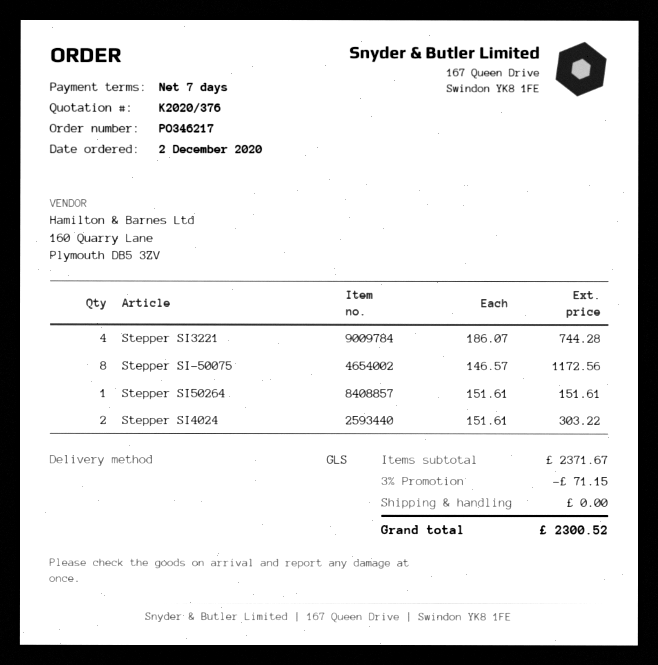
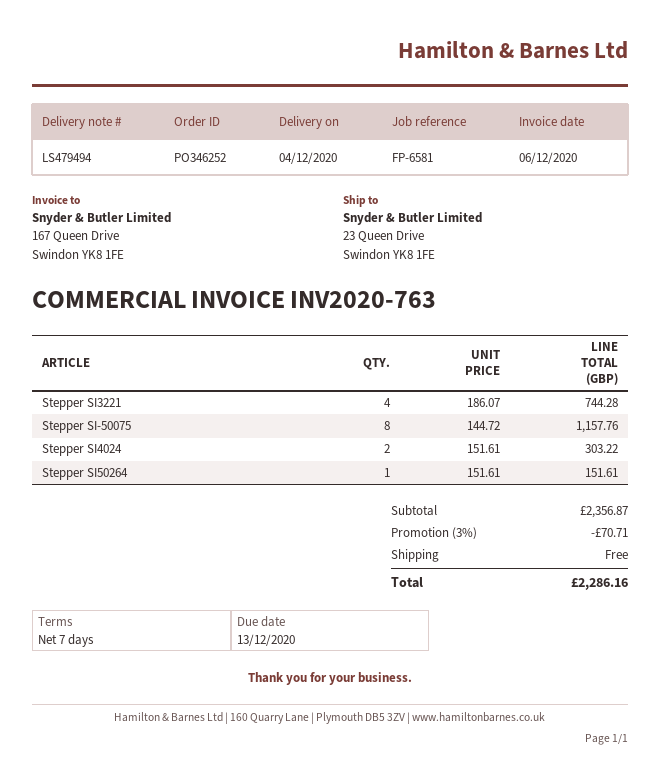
order number: PO346217 -> PO346252
Stepper SI-50075: 8 x 146.57 = 1172.56 -> 8 x 144.72 = 1157.76
subtotal: 2371.67 -> 2356.87
discount: 3% = 71.15 -> 3% = 70.71
total: 2300.52 -> 2286.16

